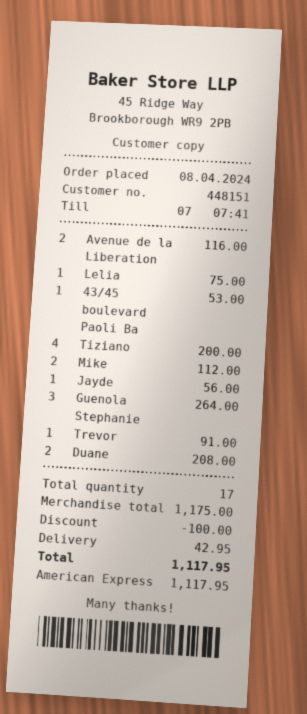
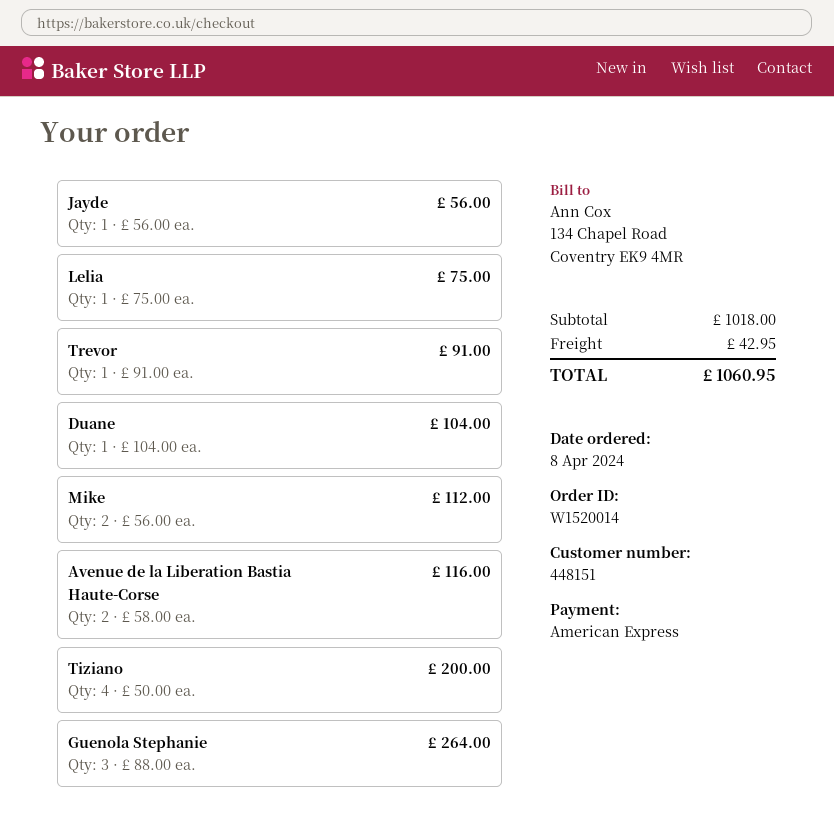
43/45 boulevard Paoli Ba: 1 for 53.00 -> none
Duane: 2 for 208.00 -> 1 for 104.00
subtotal: 1175.00 -> 1018.00
discount: 100.00 -> none
total: 1117.95 -> 1060.95

